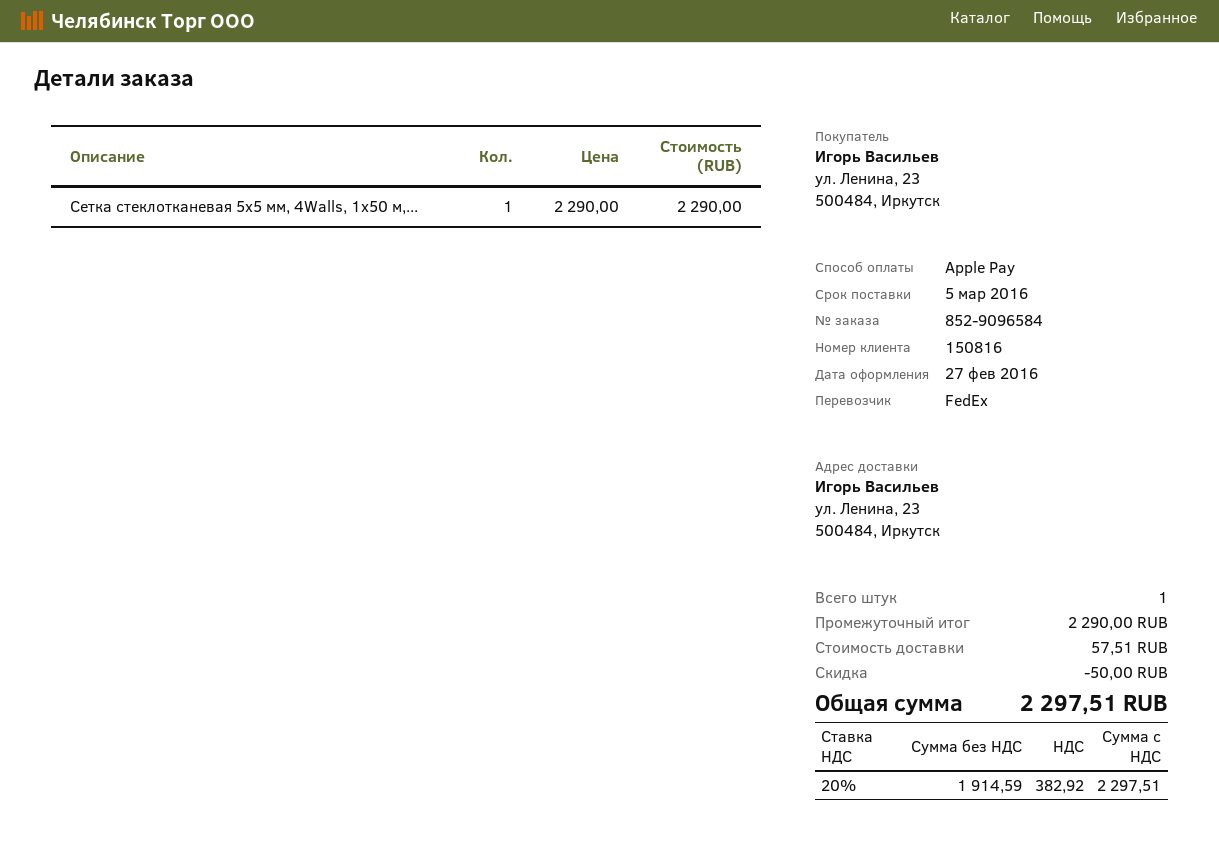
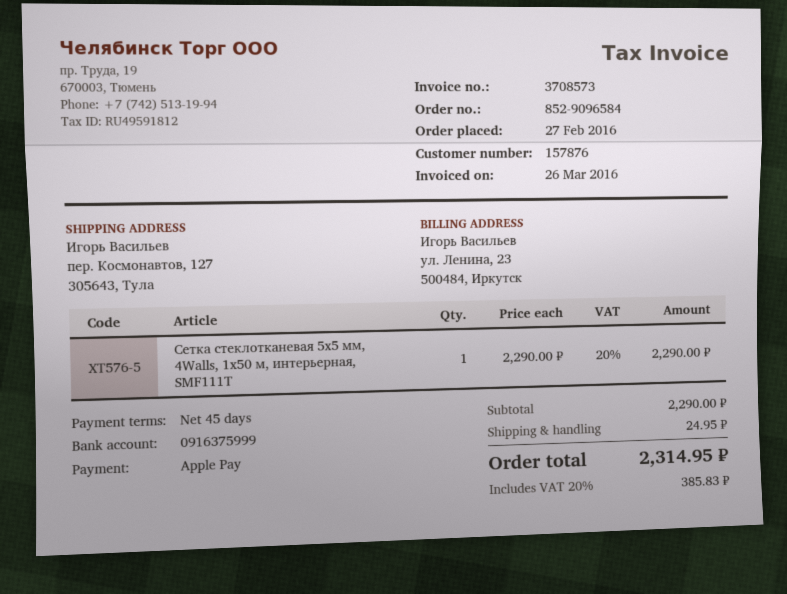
customer number: 150816 -> 157876
ship to: ул. Ленина, 23, 500484, Иркутск -> пер. Космонавтов, 127, 305643, Тула
discount: 50.00 -> none
shipping: 57.51 -> 24.95
tax: 20% = 382.92 -> 20% = 385.83
total: 2297.51 -> 2314.95

